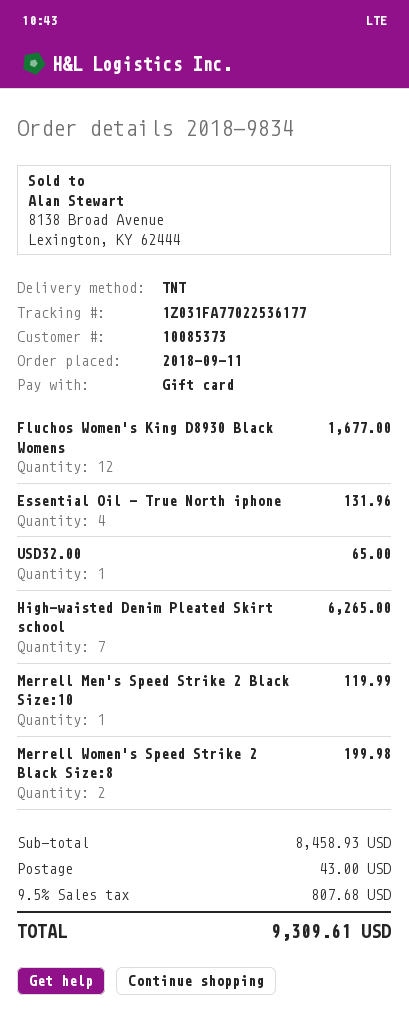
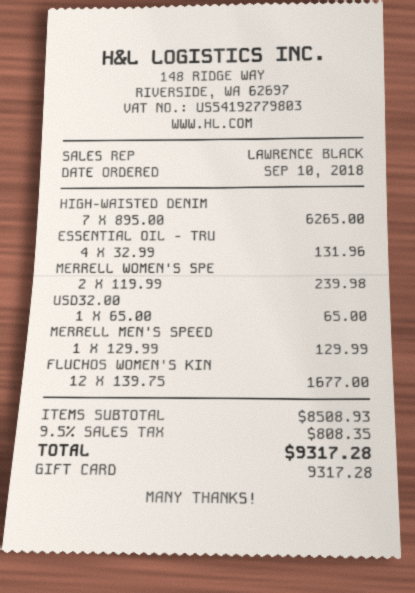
order date: 2018-09-11 -> 2018-09-10
Merrell Men's Speed Strike 2 Black Size:10: 1 for 119.99 -> 1 for 129.99
Merrell Women's Speed Strike 2 Black Size:8: 2 for 199.98 -> 2 for 239.98
subtotal: 8458.93 -> 8508.93
shipping: 43.00 -> none
tax: 9.5% = 807.68 -> 9.5% = 808.35
total: 9309.61 -> 9317.28

